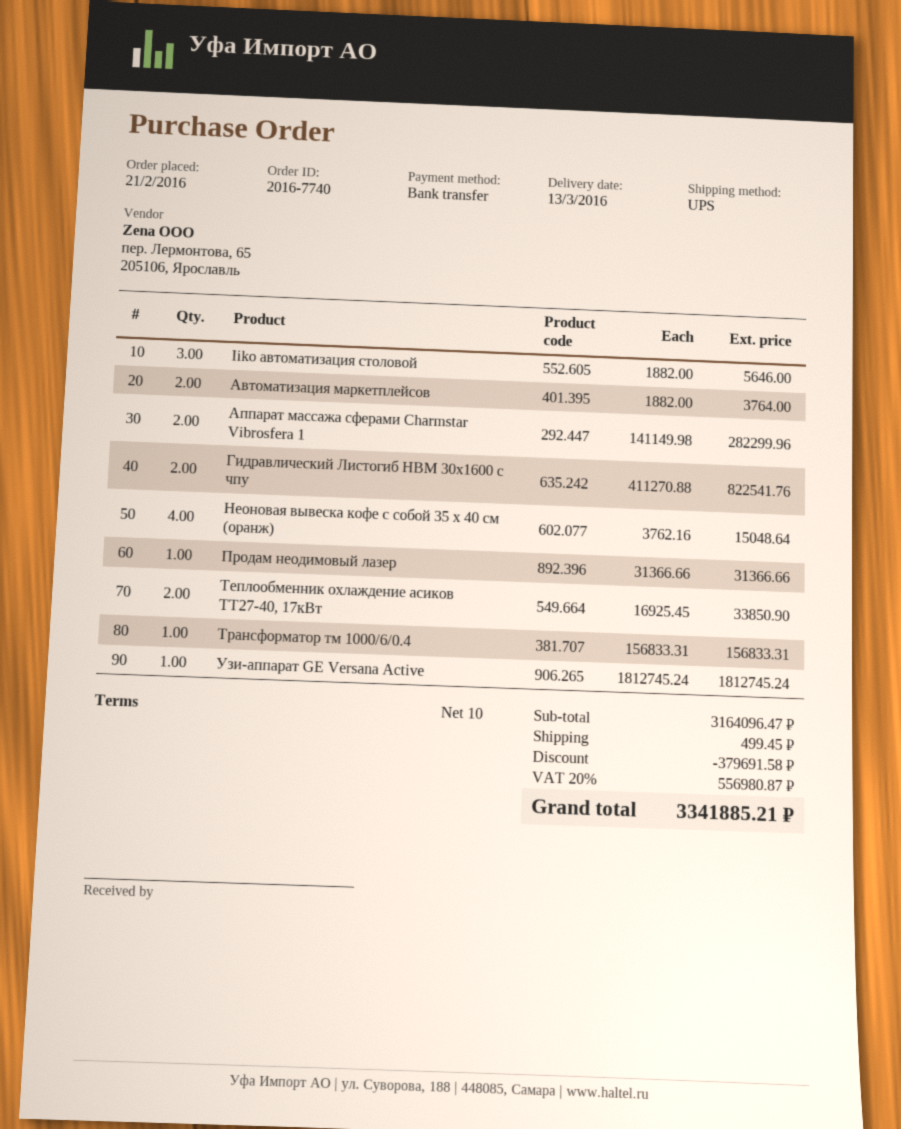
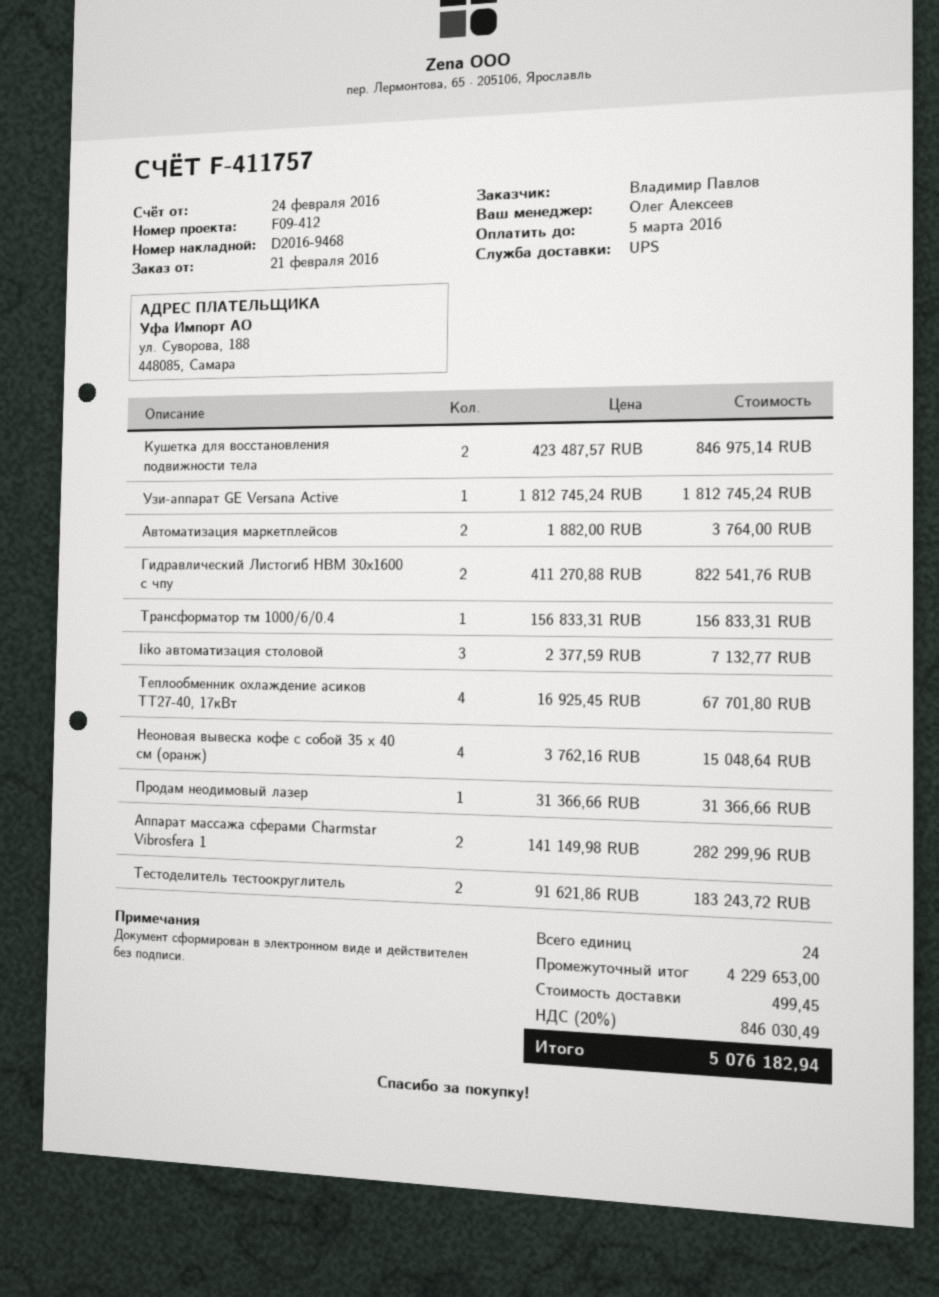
Iiko автоматизация столовой: 3 x 1882.00 = 5646.00 -> 3 x 2377.59 = 7132.77
Теплообменник охлаждение асиков TT27-40, 17кВт: 2 x 16925.45 = 33850.90 -> 4 x 16925.45 = 67701.80
Кушетка для восстановления подвижности тела: none -> 2 x 423487.57 = 846975.14
Тестоделитель тестоокруглитель: none -> 2 x 91621.86 = 183243.72
subtotal: 3164096.47 -> 4229653.00
discount: 379691.58 -> none
tax: 20% = 556980.87 -> 20% = 846030.49
total: 3341885.21 -> 5076182.94

